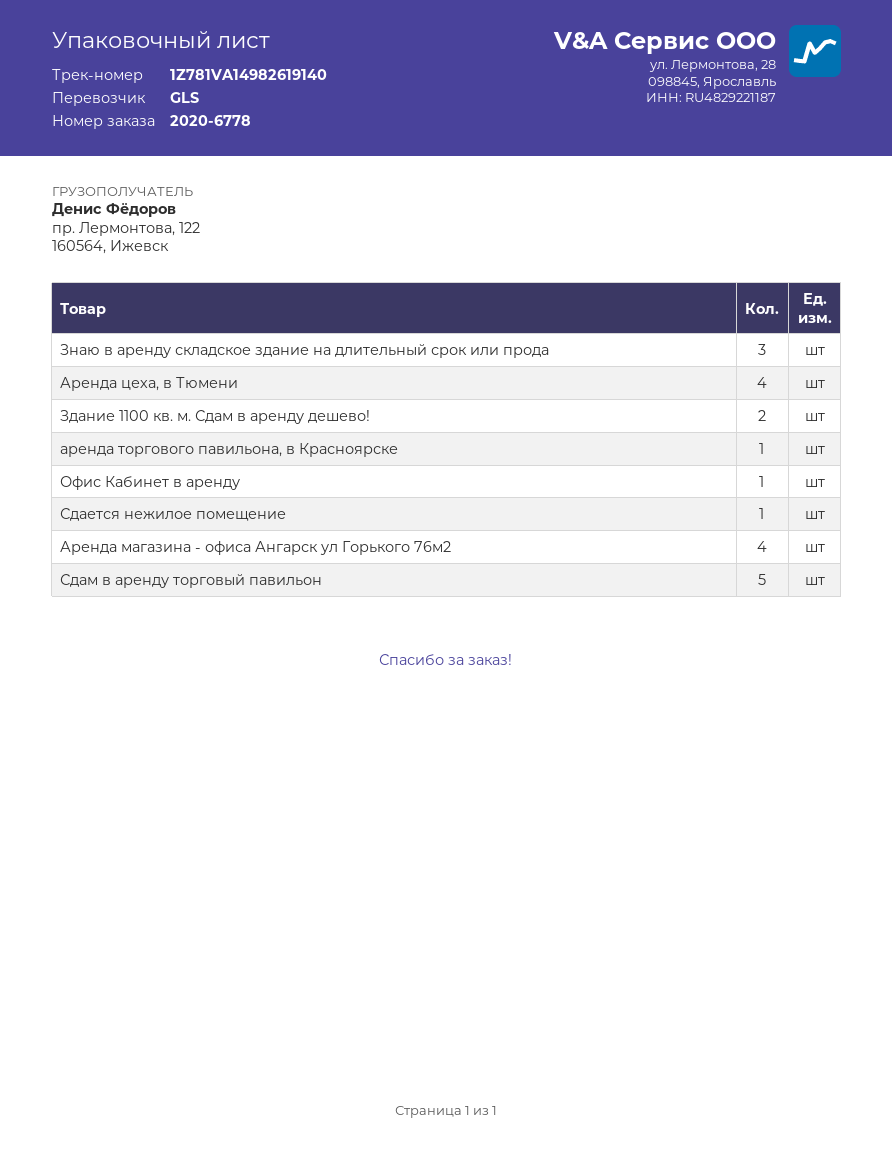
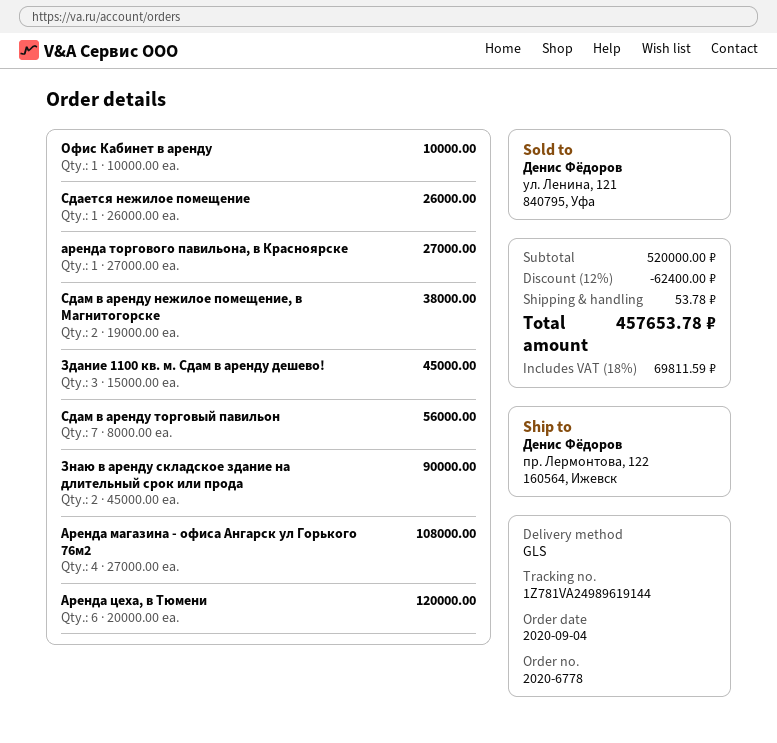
tracking number: 1Z781VA14982619140 -> 1Z781VA24989619144
Знаю в аренду складское здание на длительный срок или прода: 3 -> 2
Аренда цеха, в Тюмени: 4 -> 6
Здание 1100 кв. м. Сдам в аренду дешево!: 2 -> 3
Сдам в аренду торговый павильон: 5 -> 7
Сдам в аренду нежилое помещение, в Магнитогорске: none -> 2

